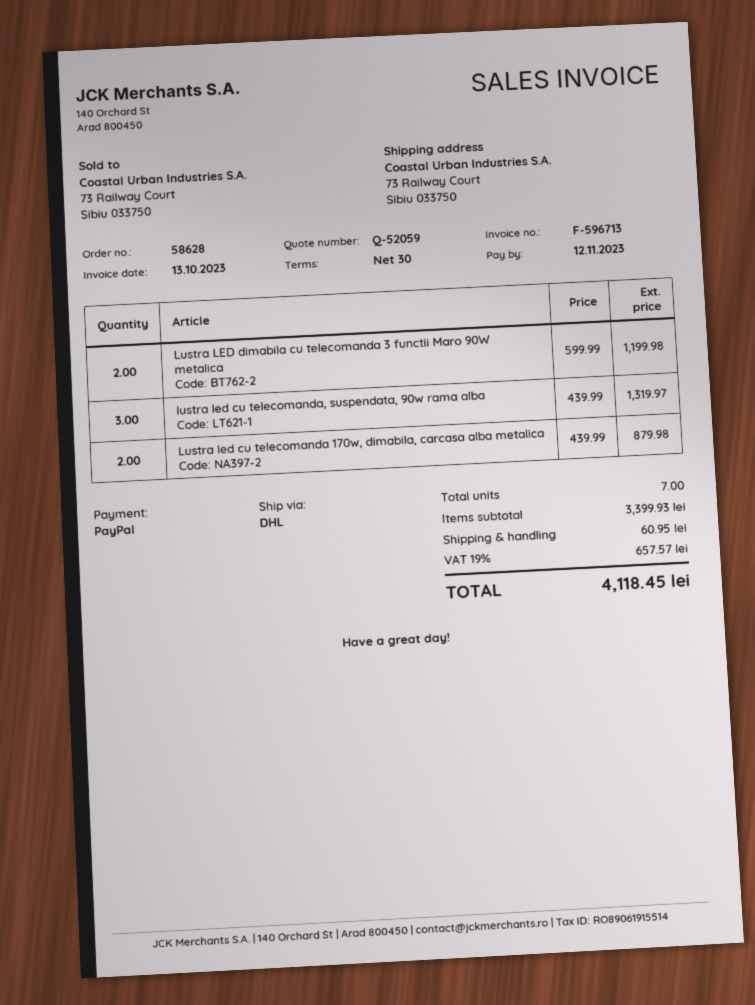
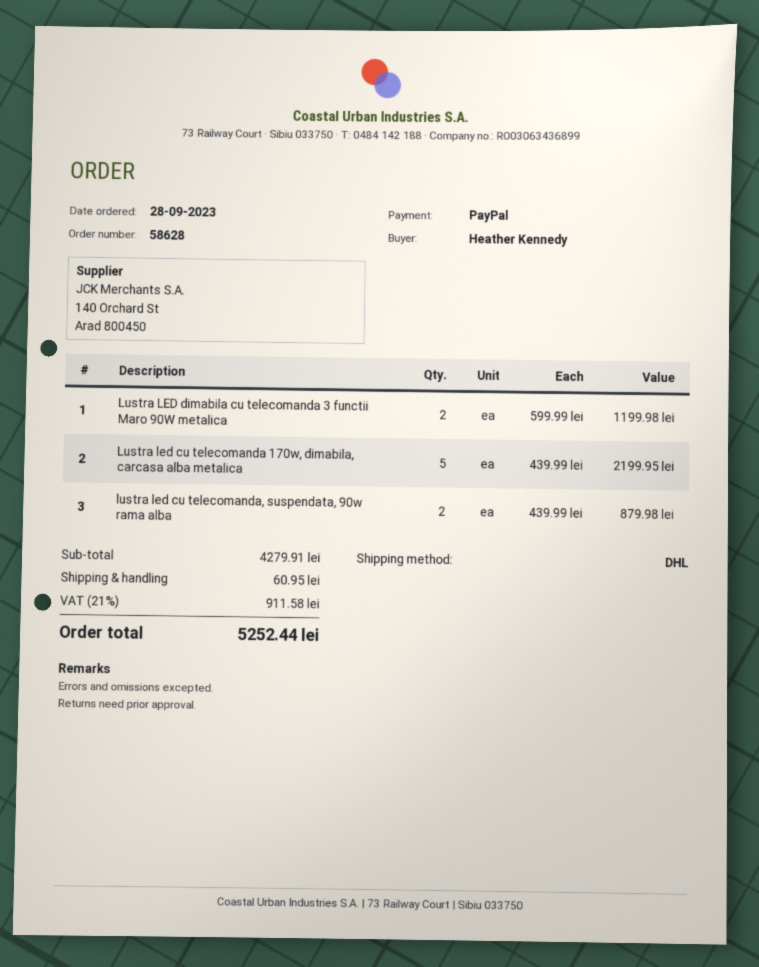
lustra led cu telecomanda, suspendata, 90w rama alba: 3 x 439.99 = 1319.97 -> 2 x 439.99 = 879.98
Lustra led cu telecomanda 170w, dimabila, carcasa alba metalica: 2 x 439.99 = 879.98 -> 5 x 439.99 = 2199.95
subtotal: 3399.93 -> 4279.91
tax: 19% = 657.57 -> 21% = 911.58
total: 4118.45 -> 5252.44

